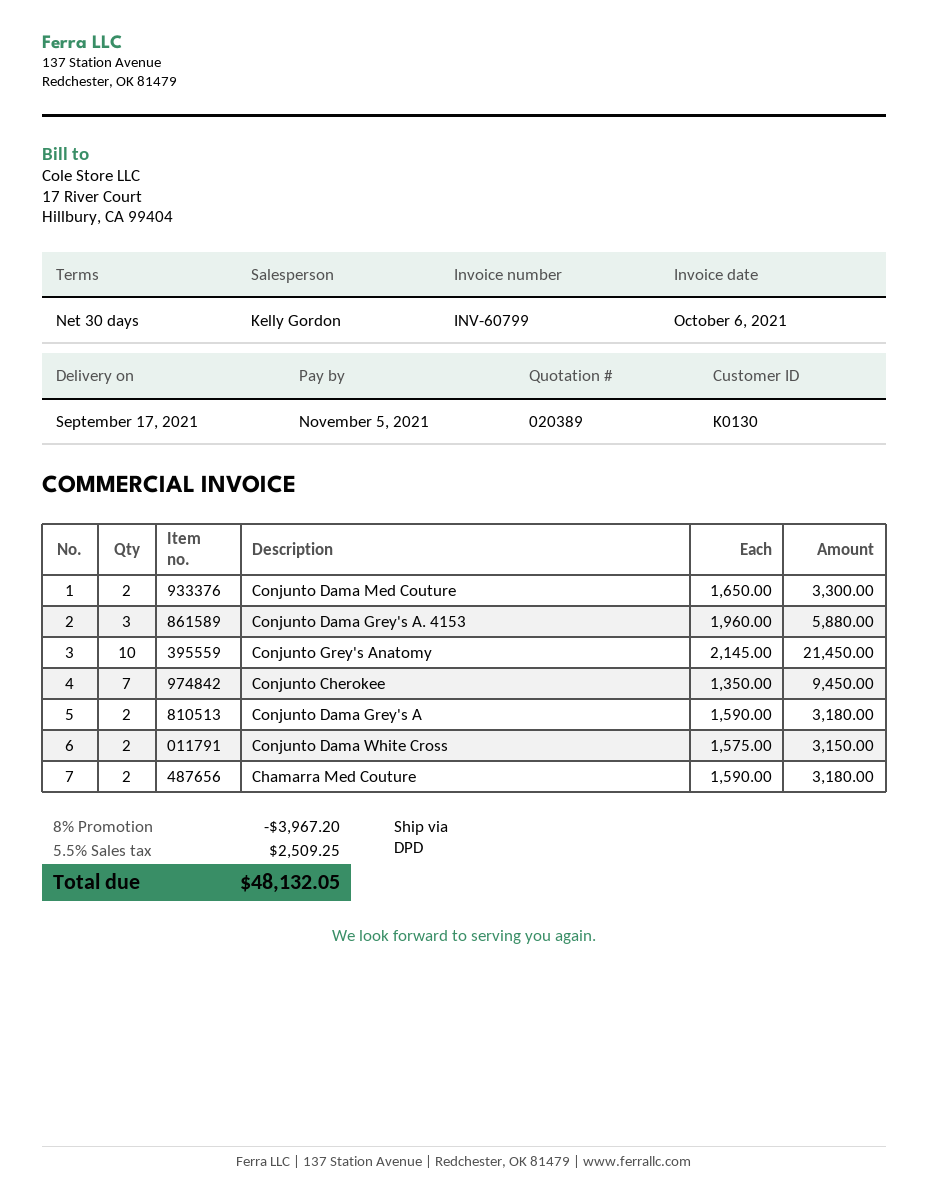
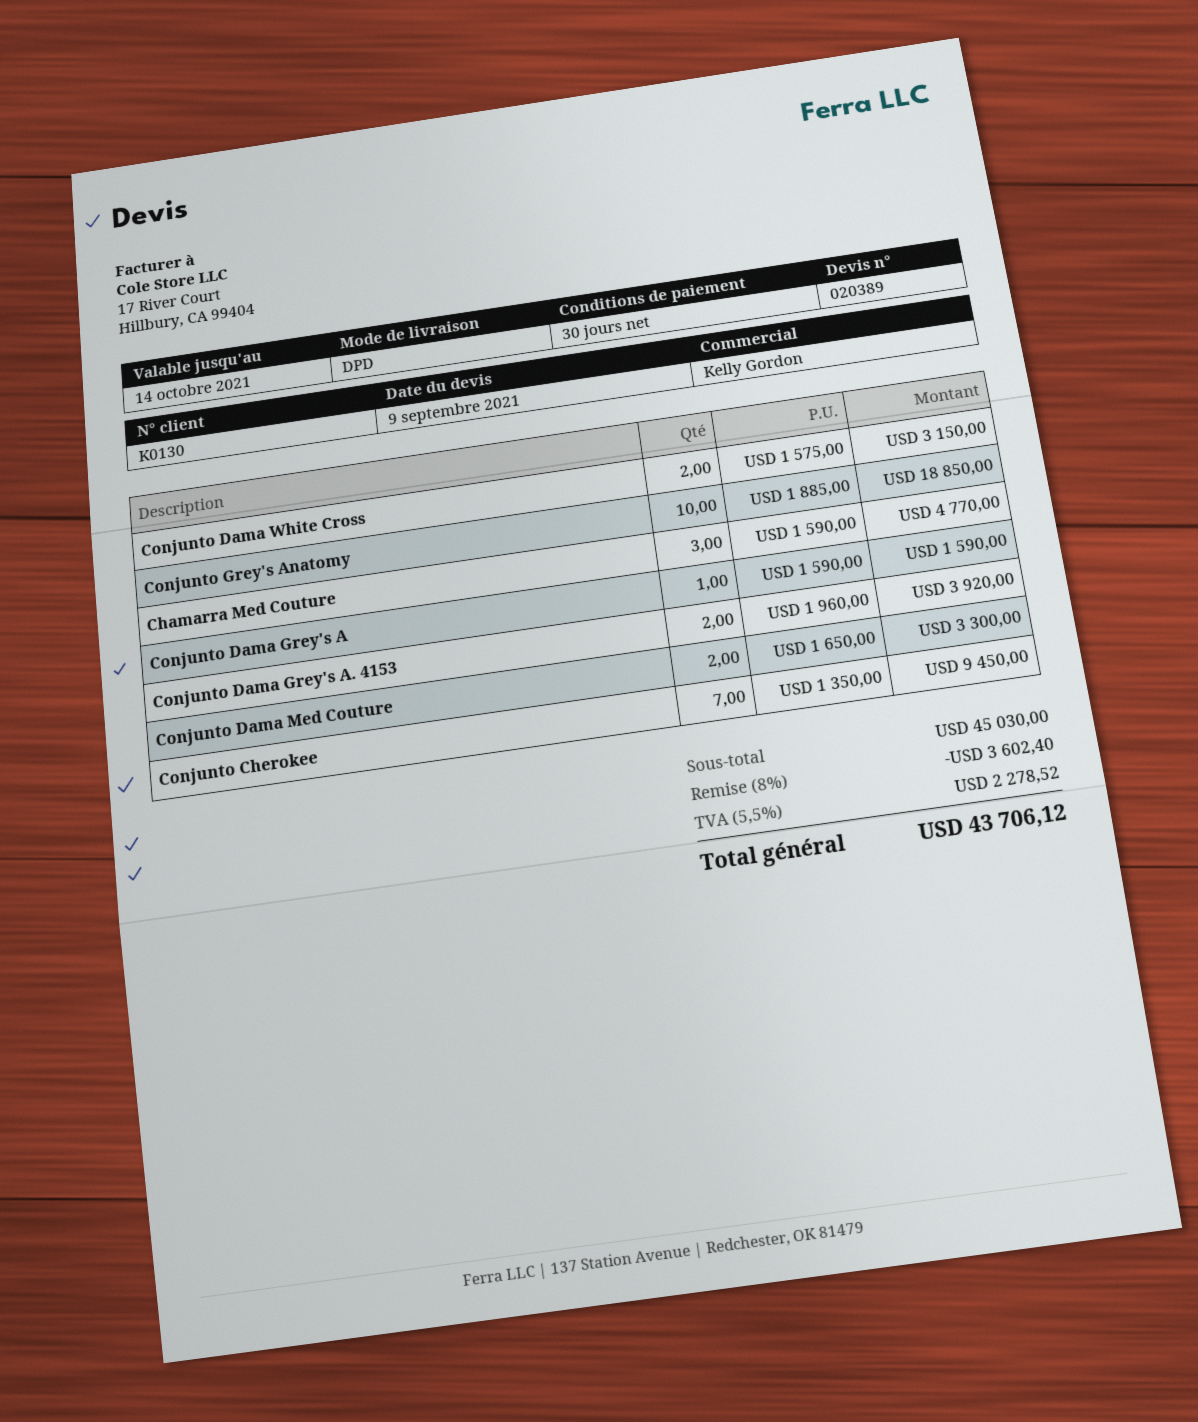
Conjunto Dama Grey's A. 4153: 3 x 1960.00 = 5880.00 -> 2 x 1960.00 = 3920.00
Conjunto Grey's Anatomy: 10 x 2145.00 = 21450.00 -> 10 x 1885.00 = 18850.00
Conjunto Dama Grey's A: 2 x 1590.00 = 3180.00 -> 1 x 1590.00 = 1590.00
Chamarra Med Couture: 2 x 1590.00 = 3180.00 -> 3 x 1590.00 = 4770.00
discount: 8% = 3967.20 -> 8% = 3602.40
tax: 5.5% = 2509.25 -> 5.5% = 2278.52
total: 48132.05 -> 43706.12

